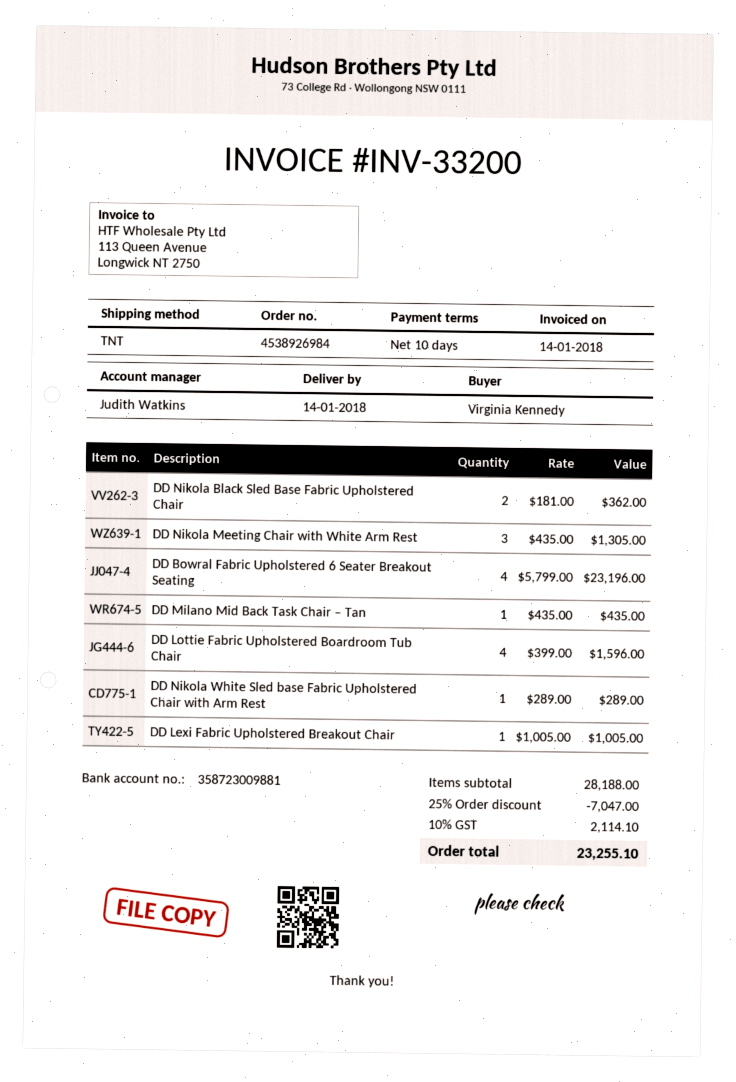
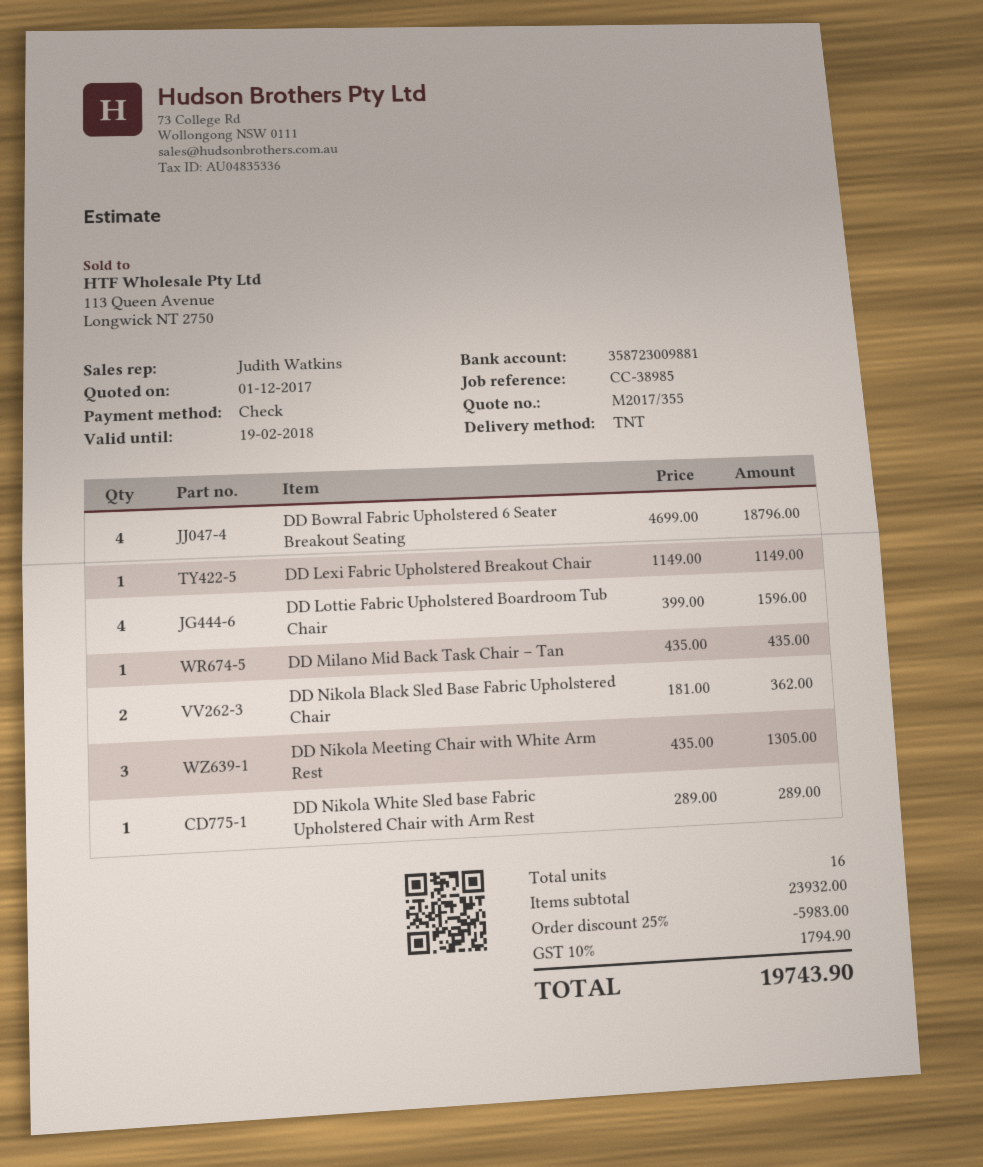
DD Bowral Fabric Upholstered 6 Seater Breakout Seating: 4 x 5799.00 = 23196.00 -> 4 x 4699.00 = 18796.00
DD Lexi Fabric Upholstered Breakout Chair: 1 x 1005.00 = 1005.00 -> 1 x 1149.00 = 1149.00
subtotal: 28188.00 -> 23932.00
discount: 25% = 7047.00 -> 25% = 5983.00
tax: 10% = 2114.10 -> 10% = 1794.90
total: 23255.10 -> 19743.90

